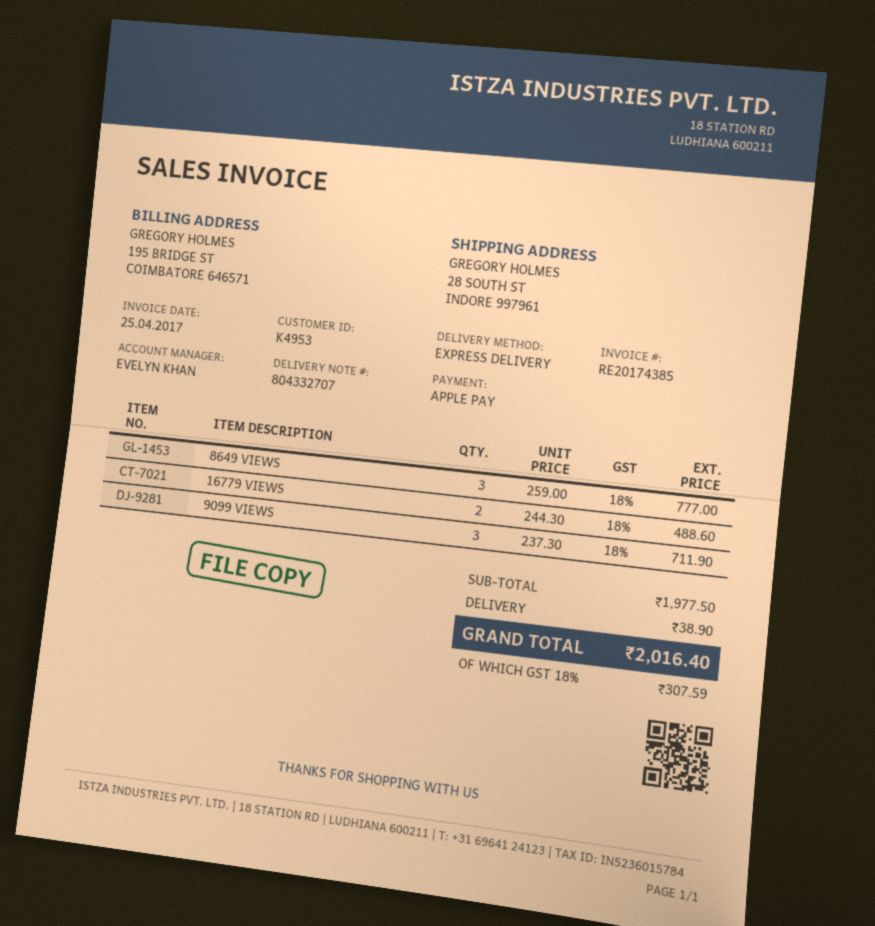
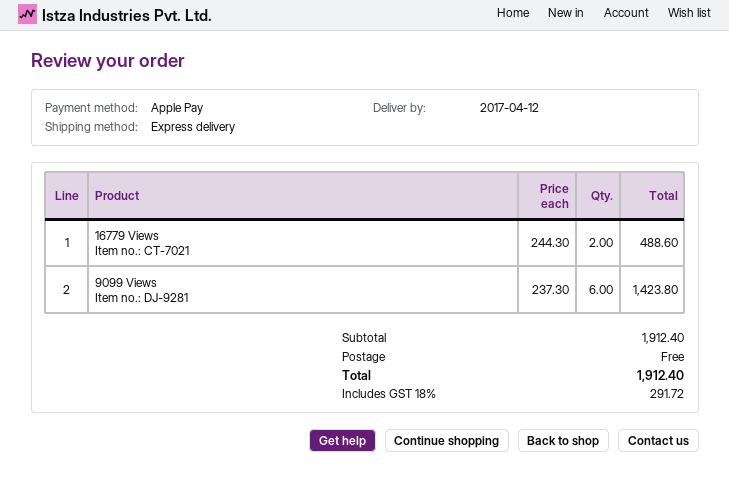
8649 VIEWS: 3 x 259.00 = 777.00 -> none
9099 VIEWS: 3 x 237.30 = 711.90 -> 6 x 237.30 = 1423.80
subtotal: 1977.50 -> 1912.40
shipping: 38.90 -> 0.00
tax: 18% = 307.59 -> 18% = 291.72
total: 2016.40 -> 1912.40

